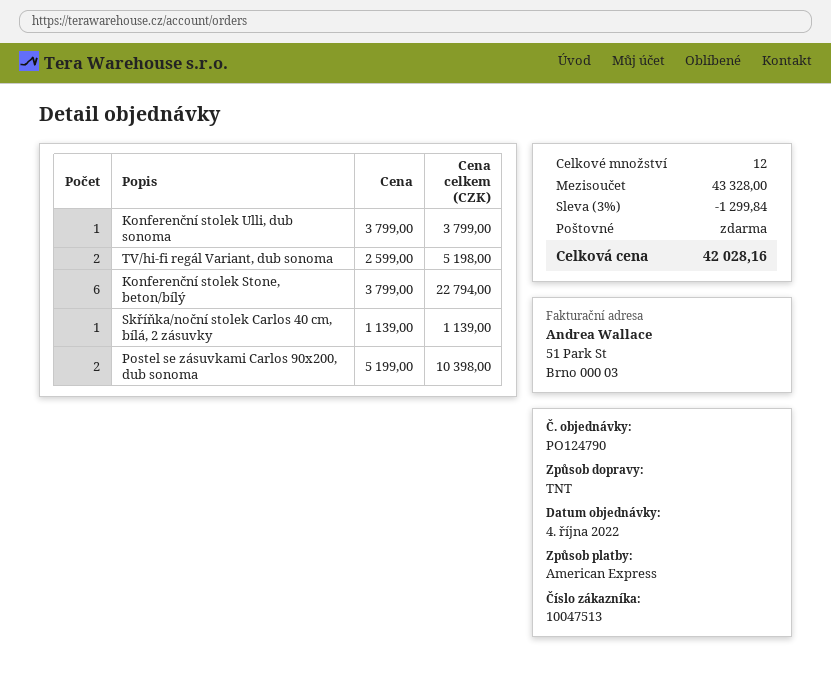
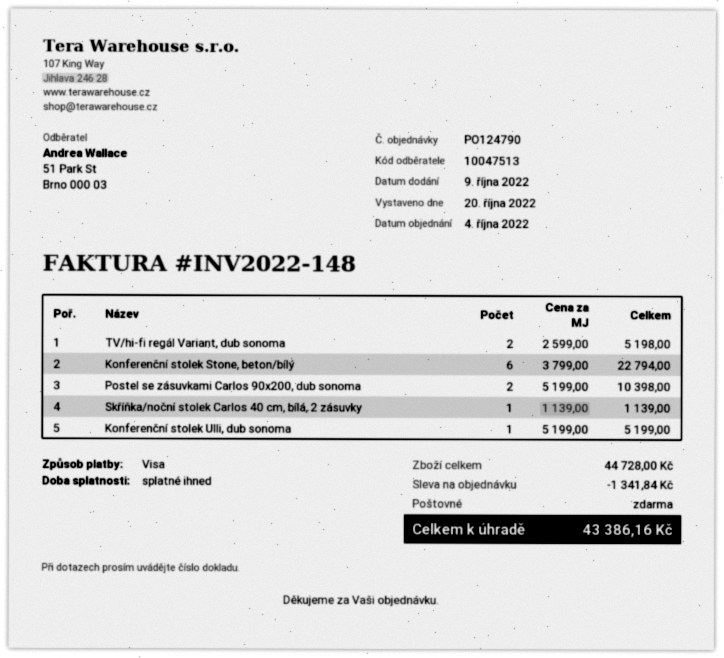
payment method: American Express -> Visa
Konferenční stolek Ulli, dub sonoma: 1 x 3799.00 = 3799.00 -> 1 x 5199.00 = 5199.00
subtotal: 43328.00 -> 44728.00
discount: 1299.84 -> 1341.84
total: 42028.16 -> 43386.16

